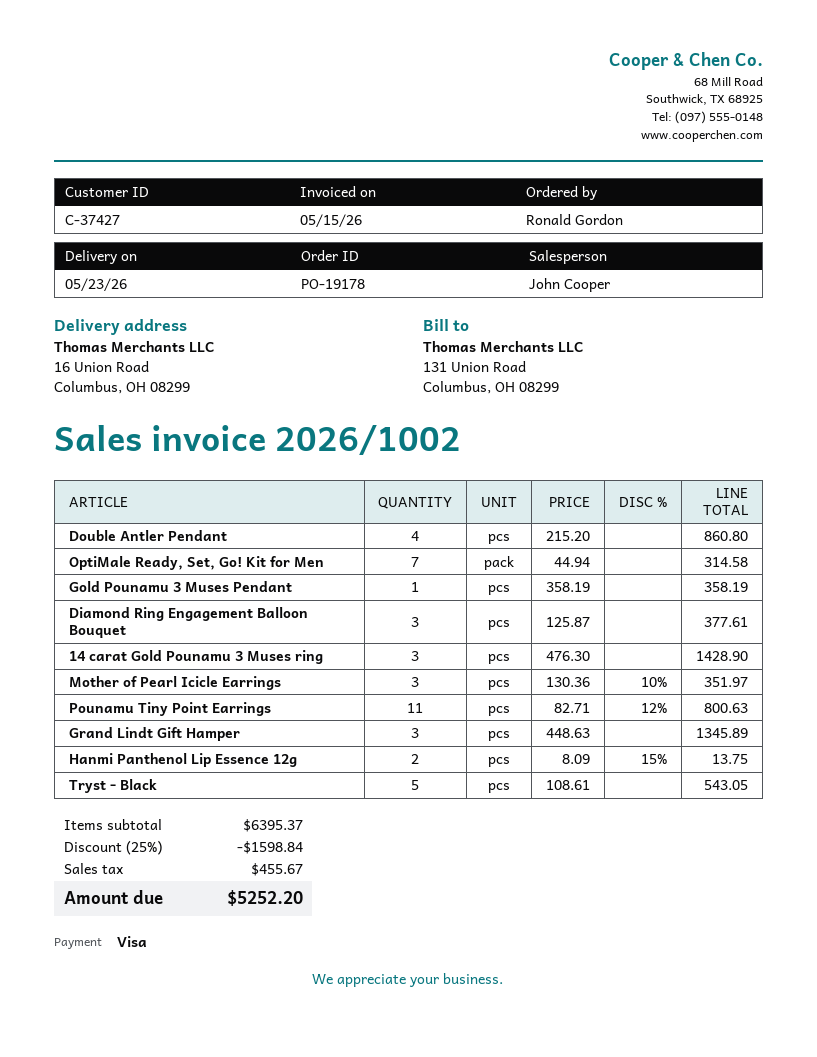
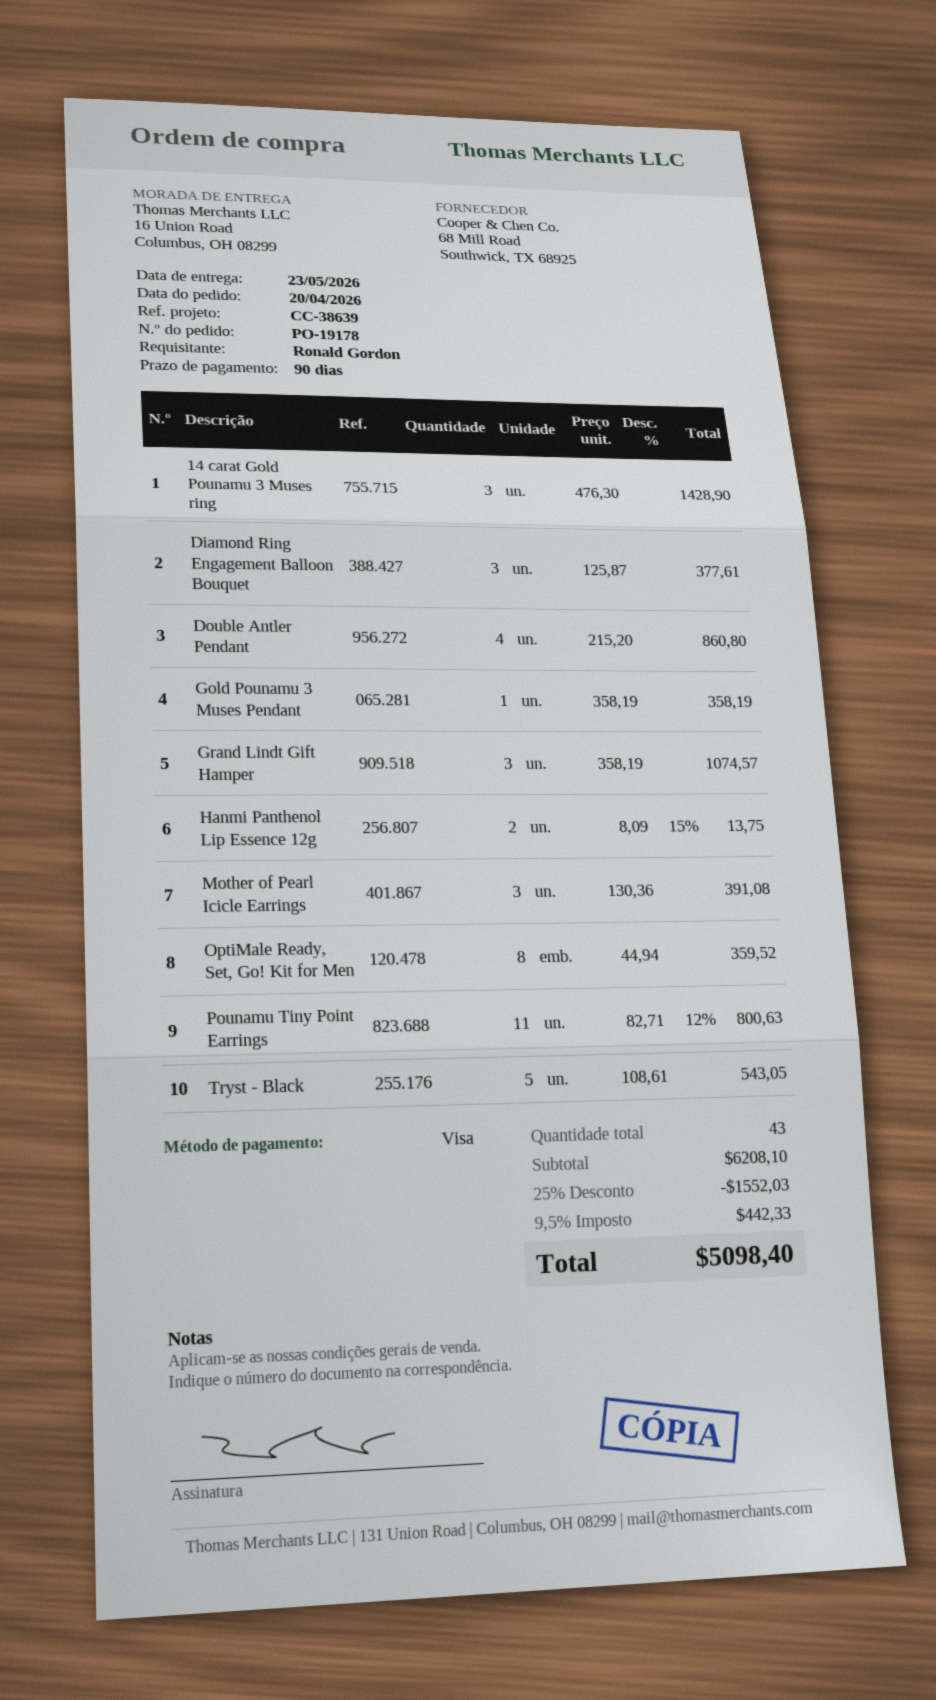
OptiMale Ready, Set, Go! Kit for Men: 7 x 44.94 = 314.58 -> 8 x 44.94 = 359.52
Mother of Pearl Icicle Earrings: 3 x 130.36 - 10% = 351.97 -> 3 x 130.36 = 391.08
Grand Lindt Gift Hamper: 3 x 448.63 = 1345.89 -> 3 x 358.19 = 1074.57
subtotal: 6395.37 -> 6208.10
discount: 25% = 1598.84 -> 25% = 1552.03
tax: 455.67 -> 442.33
total: 5252.20 -> 5098.40

